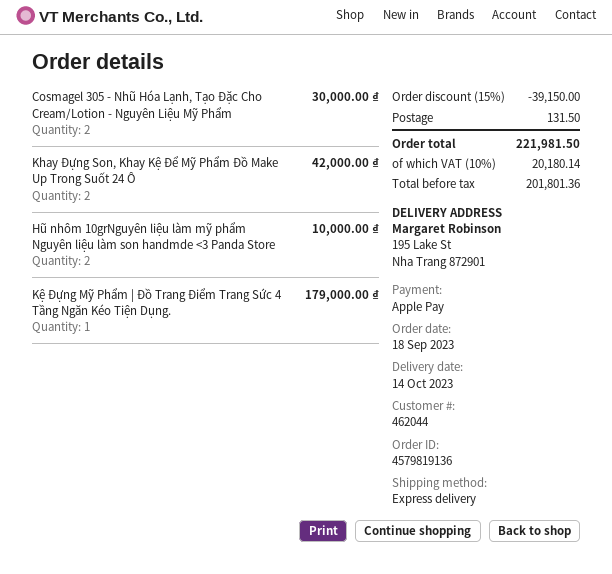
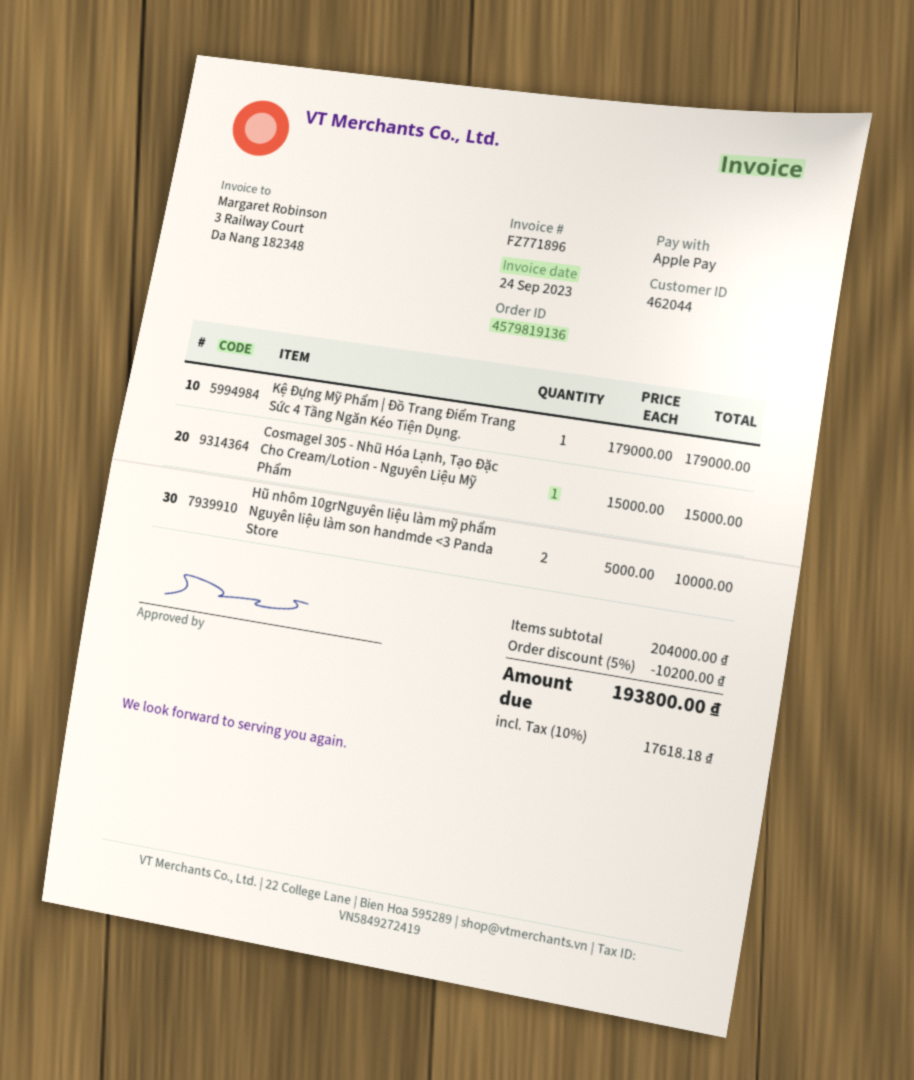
Cosmagel 305 - Nhũ Hóa Lạnh, Tạo Đặc Cho Cream/Lotion - Nguyên Liệu Mỹ Phẩm: 2 for 30000.00 -> 1 for 15000.00
Khay Đựng Son, Khay Kệ Để Mỹ Phẩm Đồ Make Up Trong Suốt 24 Ô: 2 for 42000.00 -> none
discount: 15% = 39150.00 -> 5% = 10200.00
shipping: 131.50 -> none
tax: 10% = 20180.14 -> 10% = 17618.18
total: 221981.50 -> 193800.00

